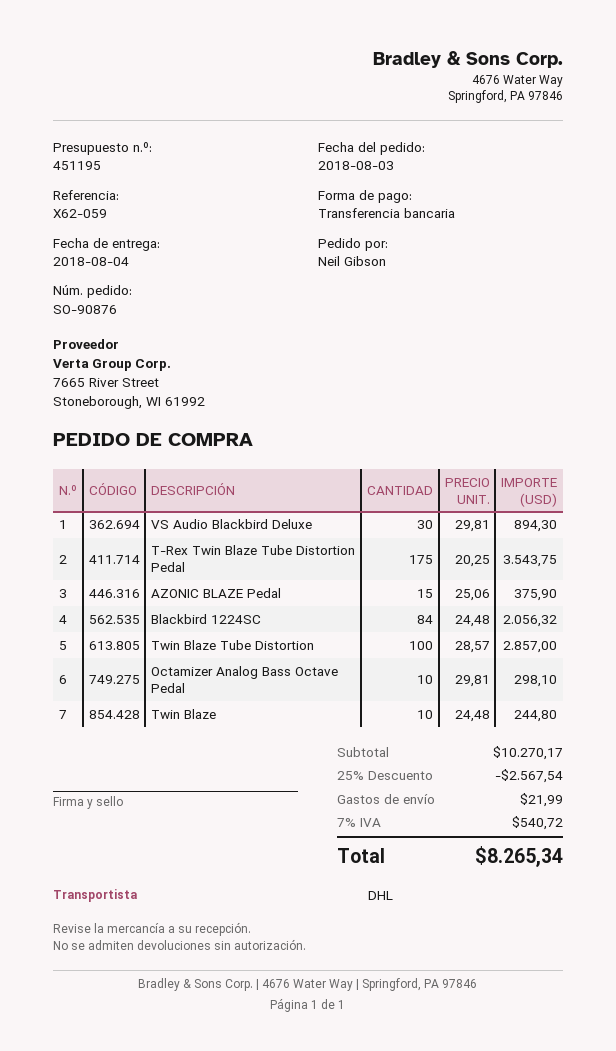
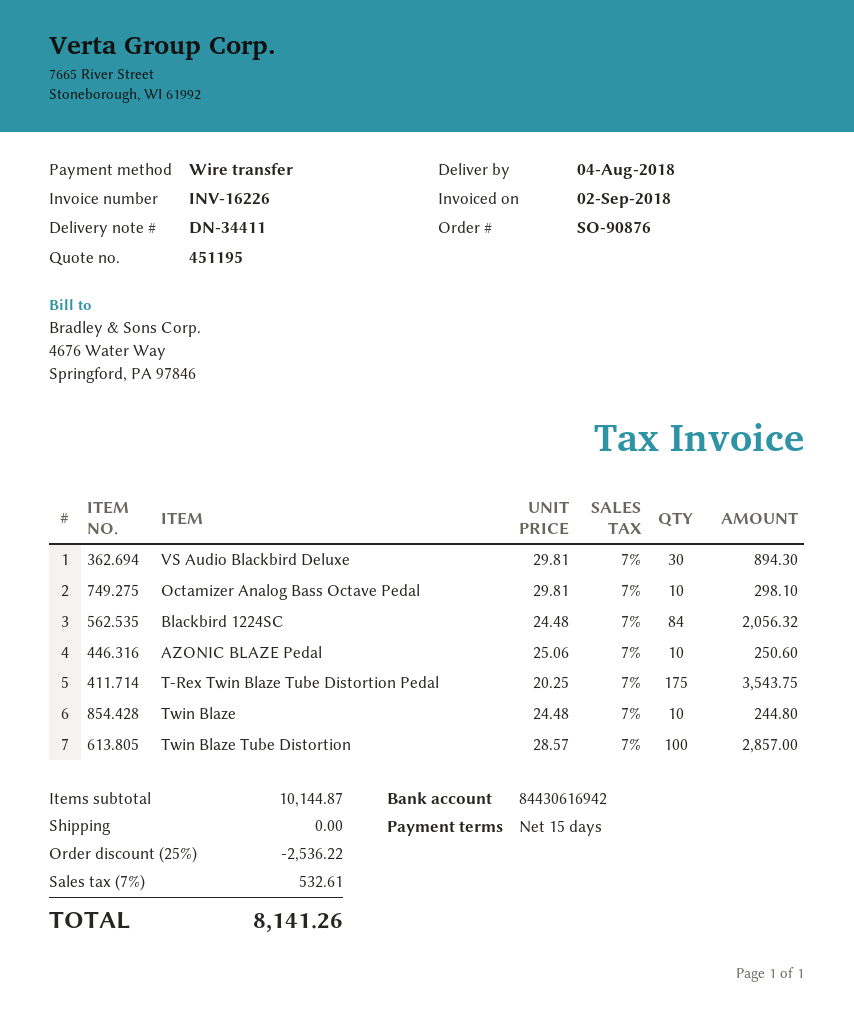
AZONIC BLAZE Pedal: 15 x 25.06 = 375.90 -> 10 x 25.06 = 250.60
subtotal: 10270.17 -> 10144.87
discount: 25% = 2567.54 -> 25% = 2536.22
shipping: 21.99 -> 0.00
tax: 7% = 540.72 -> 7% = 532.61
total: 8265.34 -> 8141.26

